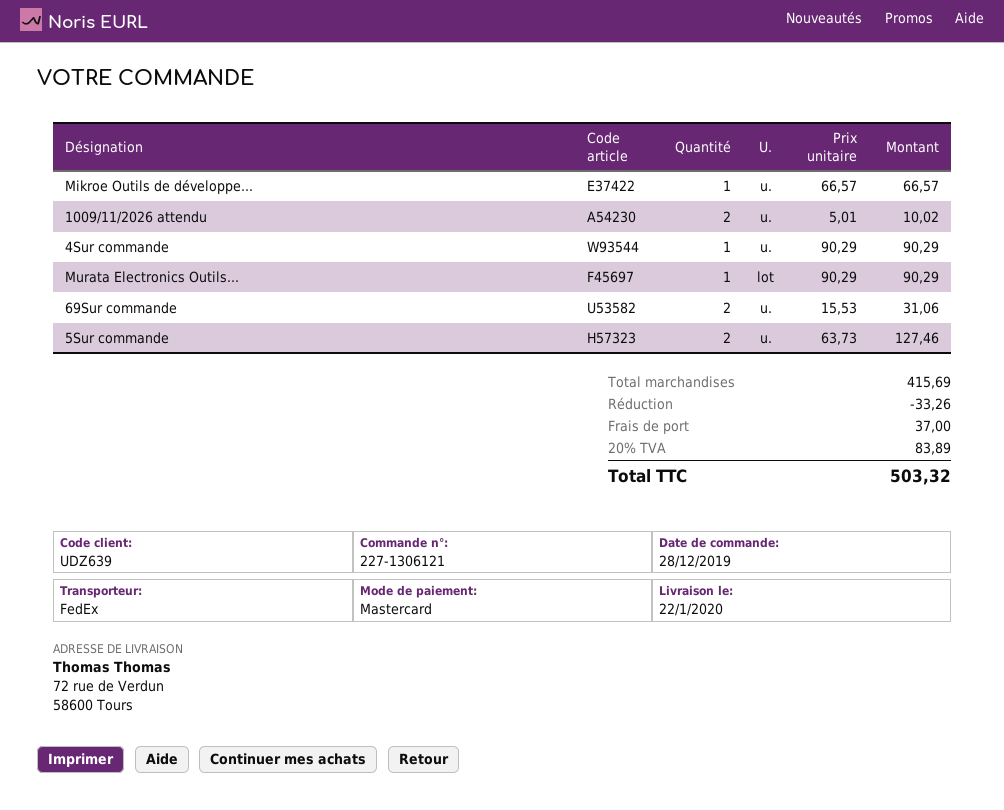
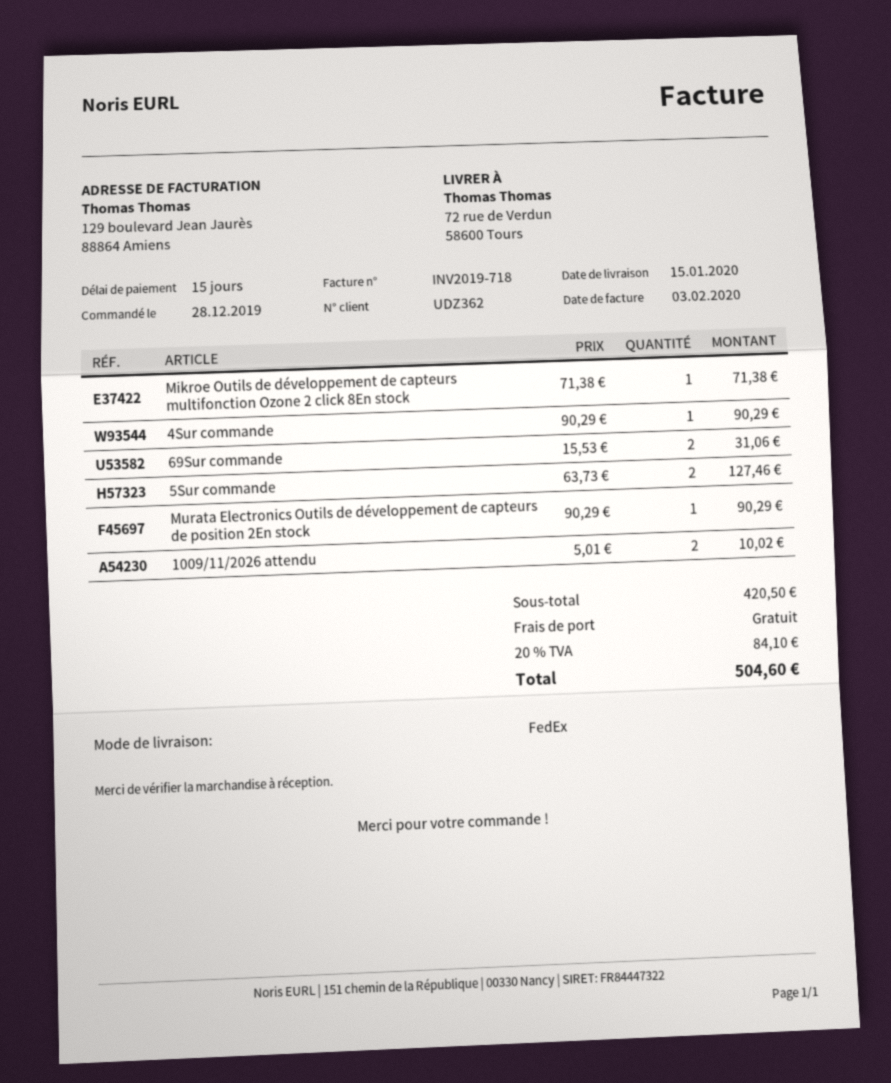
delivery date: 2020-01-22 -> 2020-01-15
customer number: UDZ639 -> UDZ362
Mikroe Outils de développe...: 1 x 66.57 = 66.57 -> 1 x 71.38 = 71.38
subtotal: 415.69 -> 420.50
discount: 33.26 -> none
shipping: 37.00 -> 0.00
tax: 20% = 83.89 -> 20% = 84.10
total: 503.32 -> 504.60

